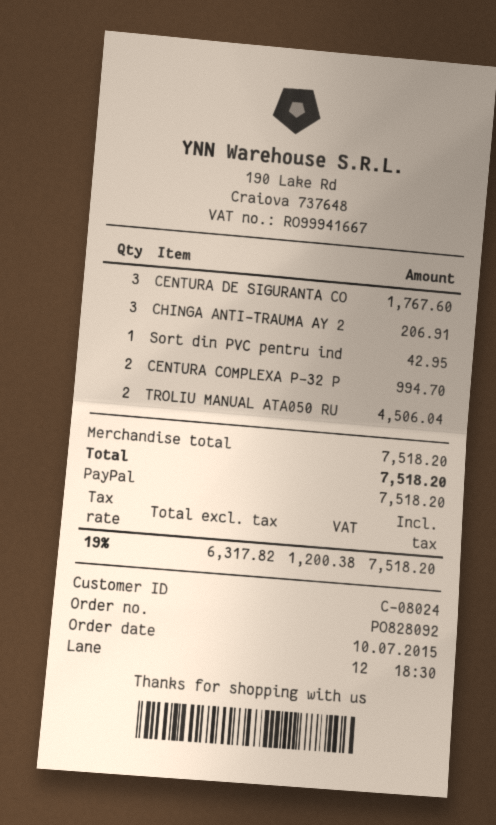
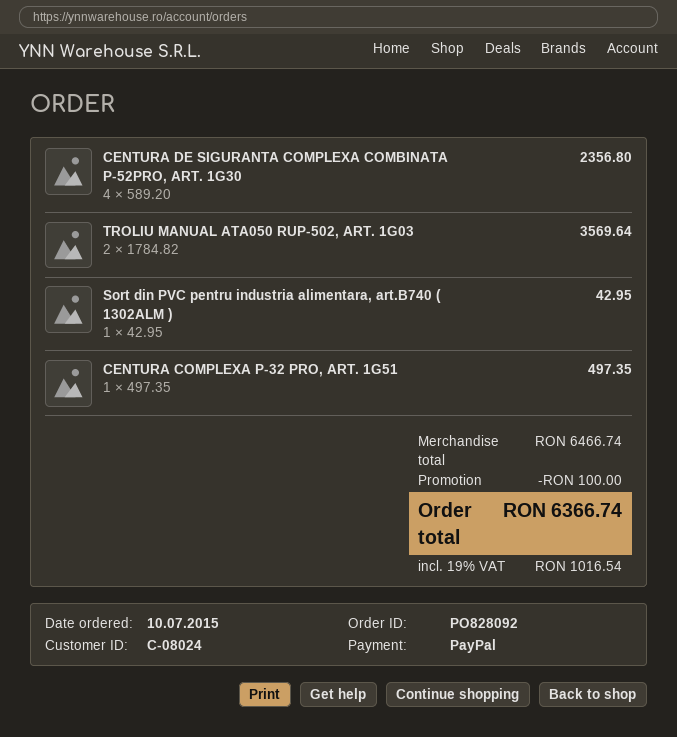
CENTURA DE SIGURANTA CO: 3 for 1767.60 -> 4 for 2356.80
CHINGA ANTI-TRAUMA AY 2: 3 for 206.91 -> none
CENTURA COMPLEXA P-32 P: 2 for 994.70 -> 1 for 497.35
TROLIU MANUAL ATA050 RU: 2 for 4506.04 -> 2 for 3569.64
subtotal: 7518.20 -> 6466.74
discount: none -> 100.00
tax: 19% = 1200.38 -> 19% = 1016.54
total: 7518.20 -> 6366.74

